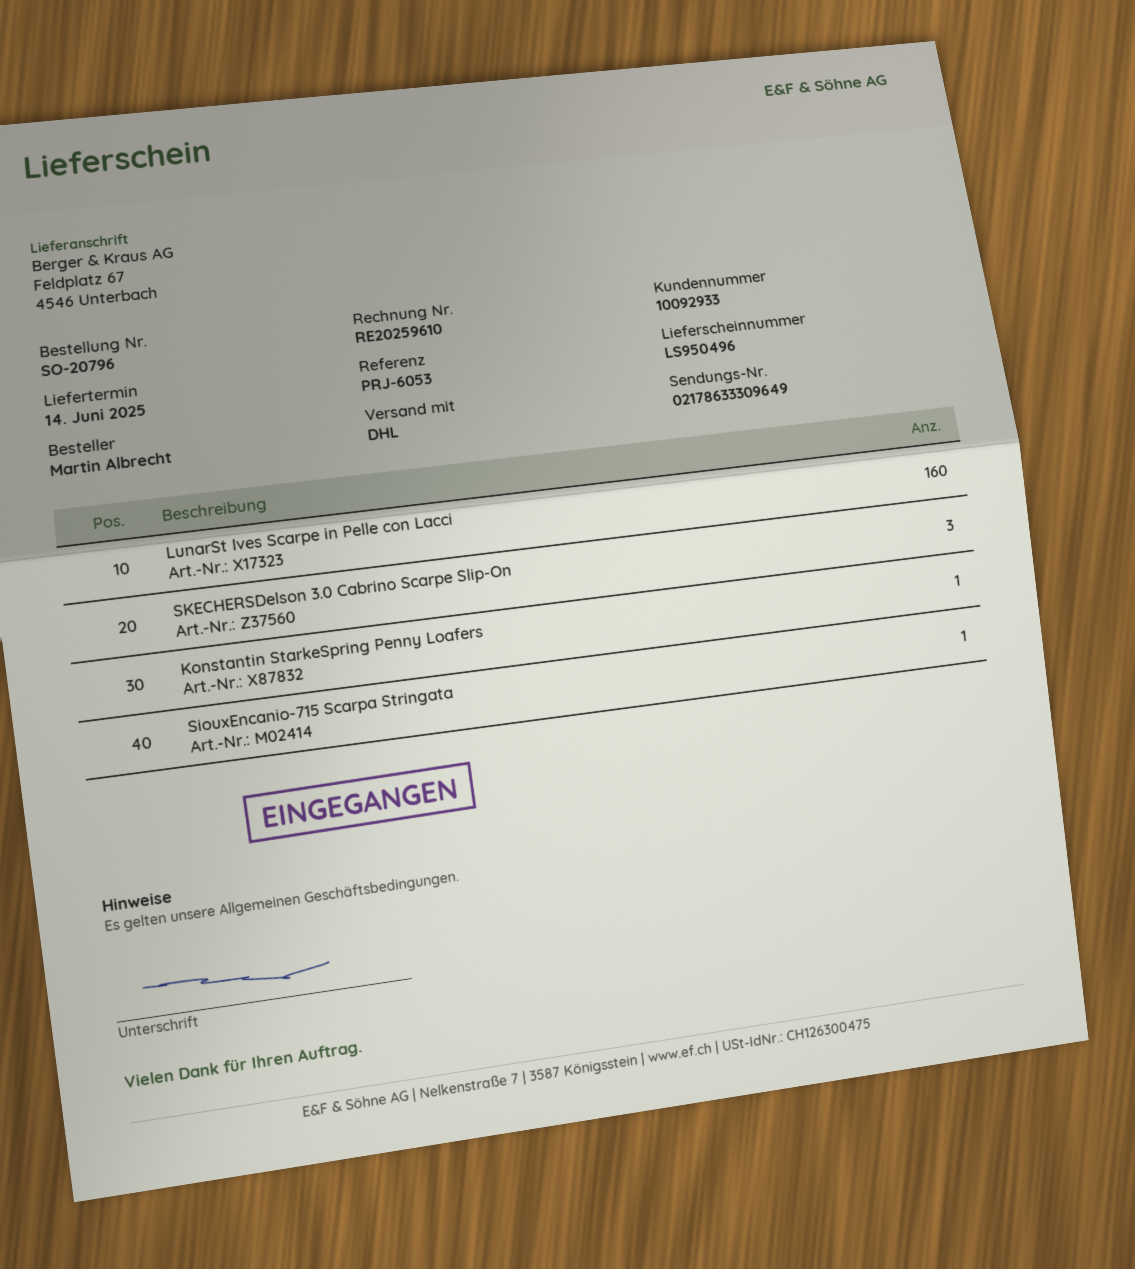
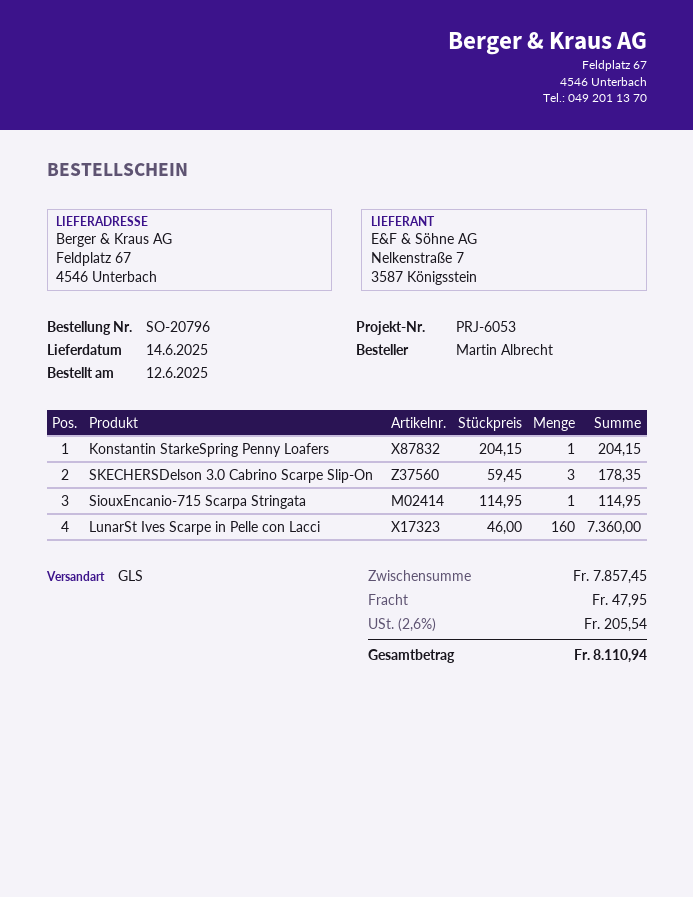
shipping method: DHL -> GLS

